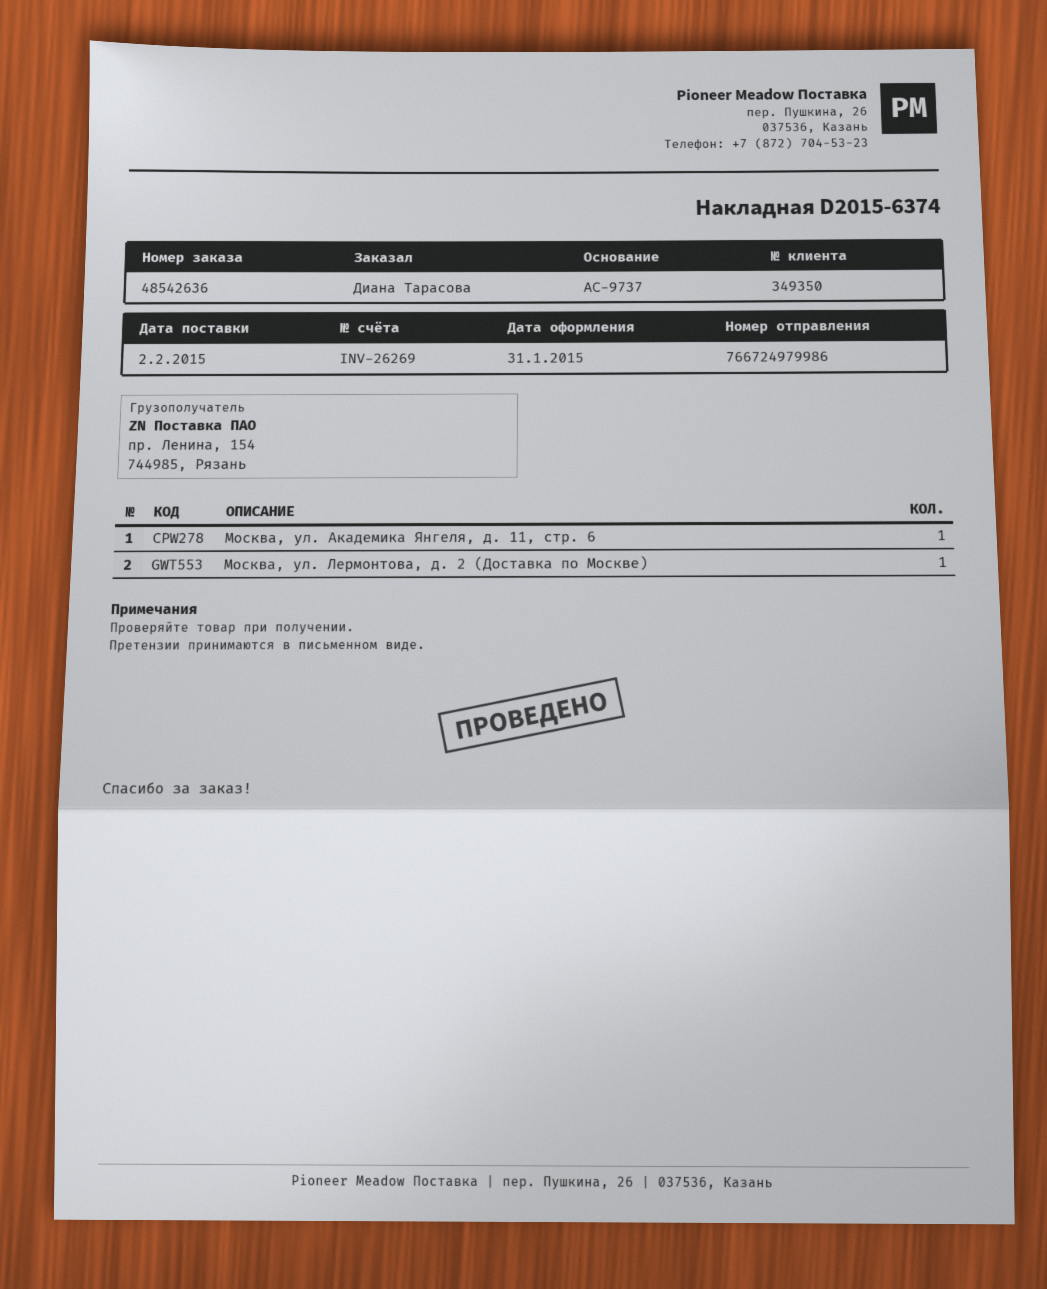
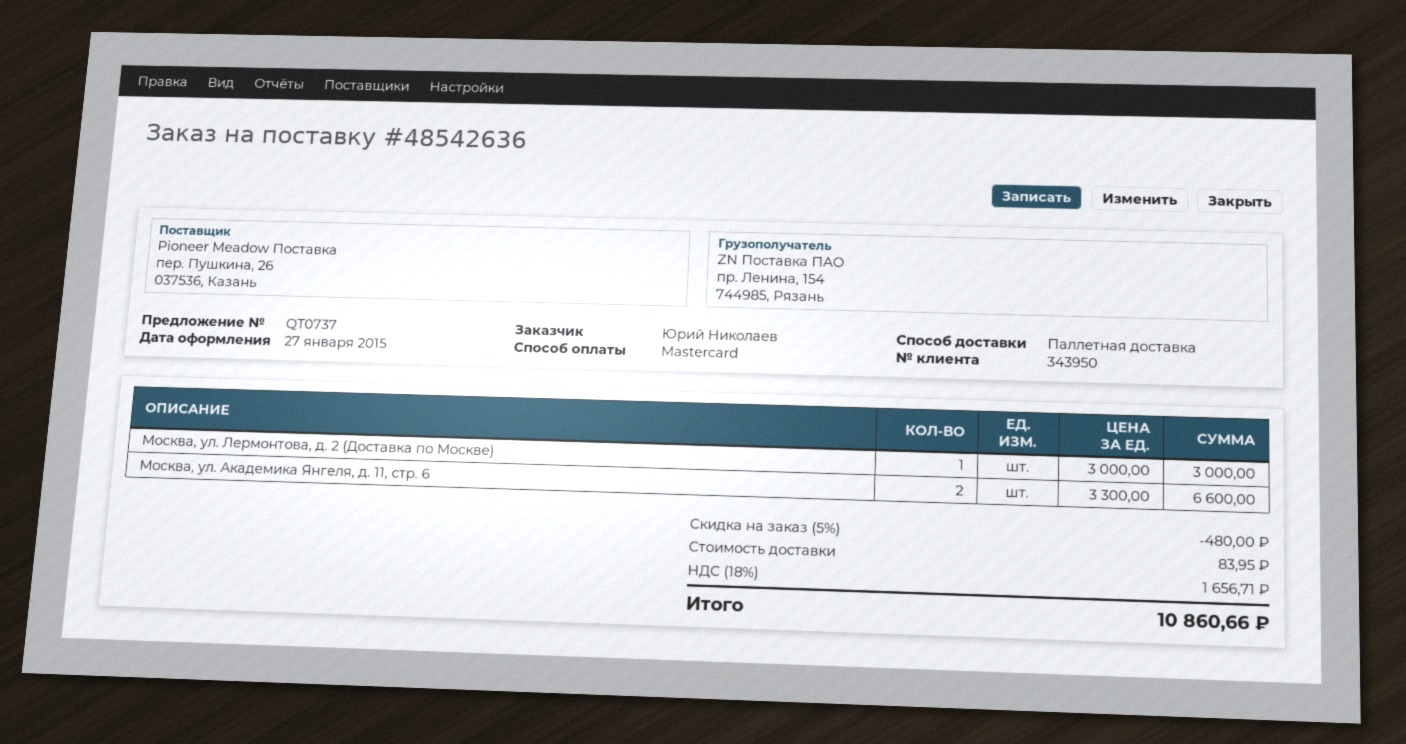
order date: 2015-01-31 -> 2015-01-27
customer number: 349350 -> 343950
ordered by: Диана Тарасова -> Юрий Николаев
Москва, ул. Академика Янгеля, д. 11, стр. 6: 1 -> 2

